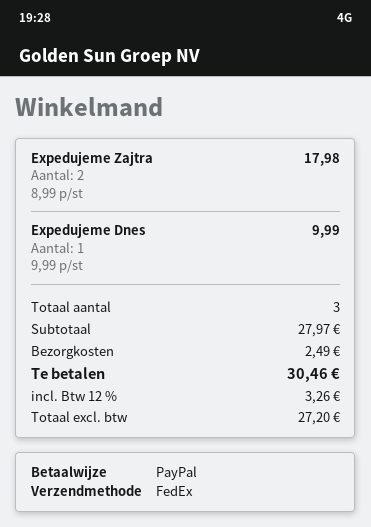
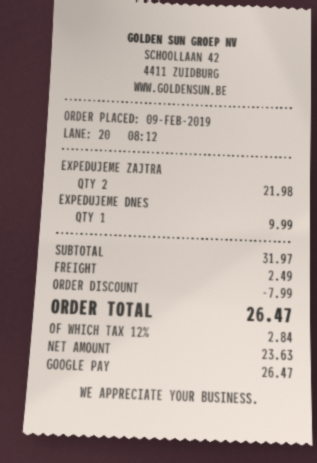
payment method: PayPal -> Google Pay
Expedujeme Zajtra: 2 for 17.98 -> 2 for 21.98
subtotal: 27.97 -> 31.97
discount: none -> 7.99
net: 27.20 -> 23.63
tax: 12% = 3.26 -> 12% = 2.84
total: 30.46 -> 26.47

